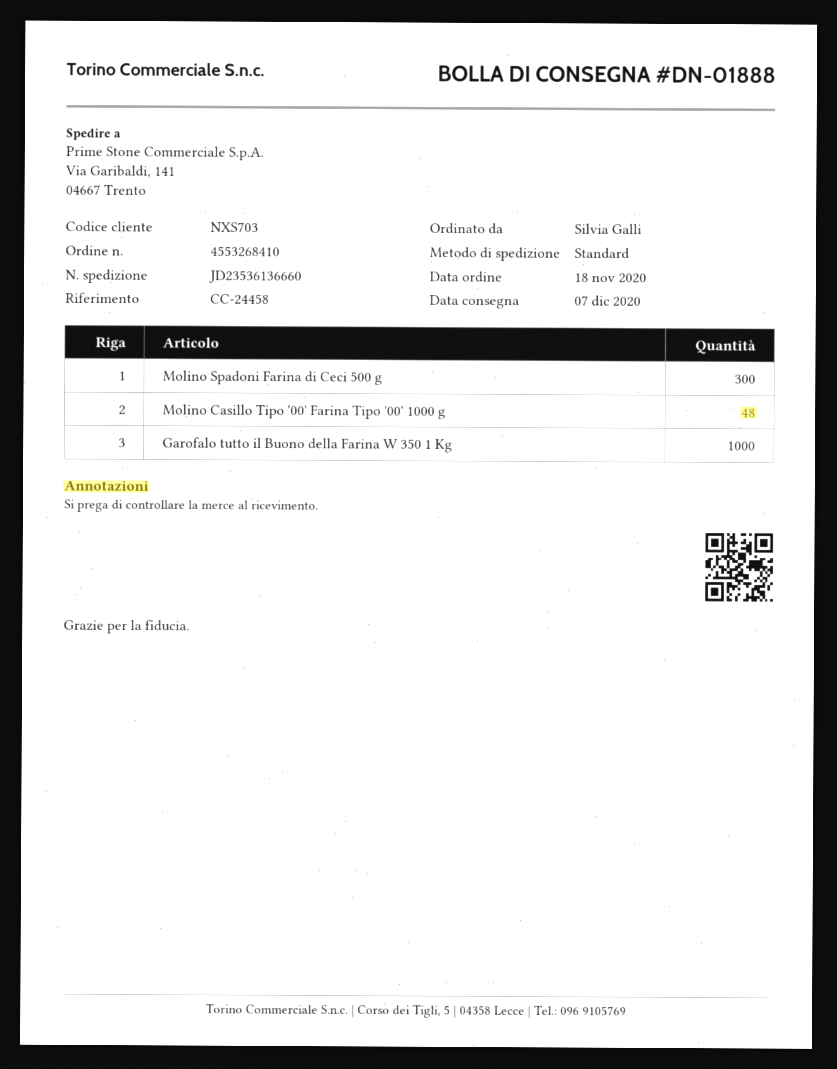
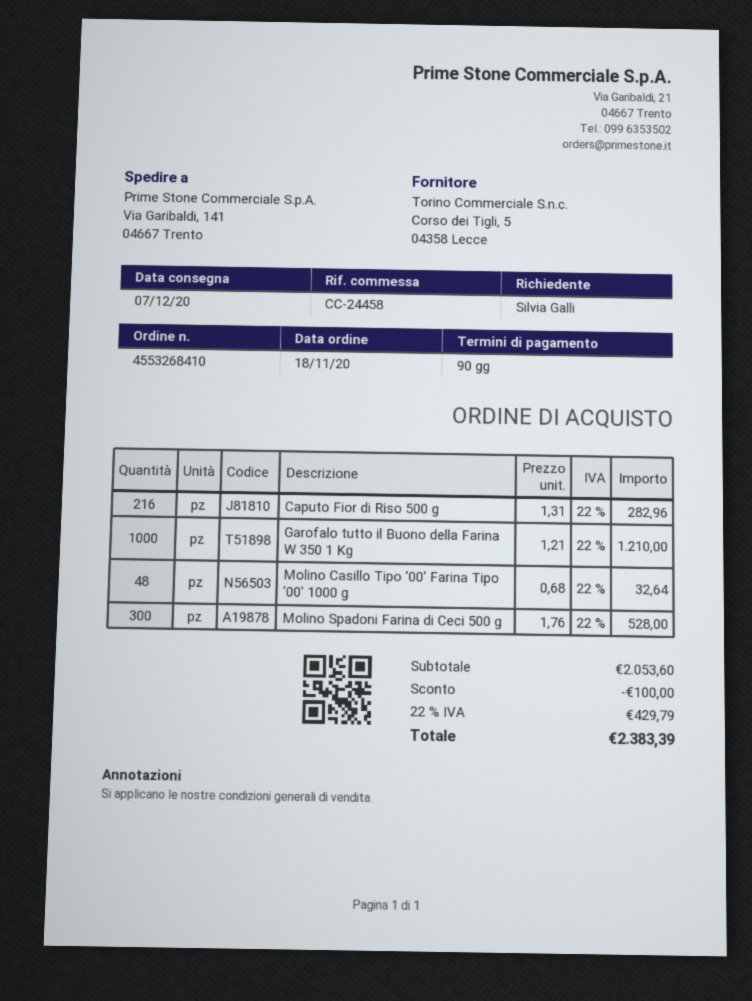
Caputo Fior di Riso 500 g: none -> 216

